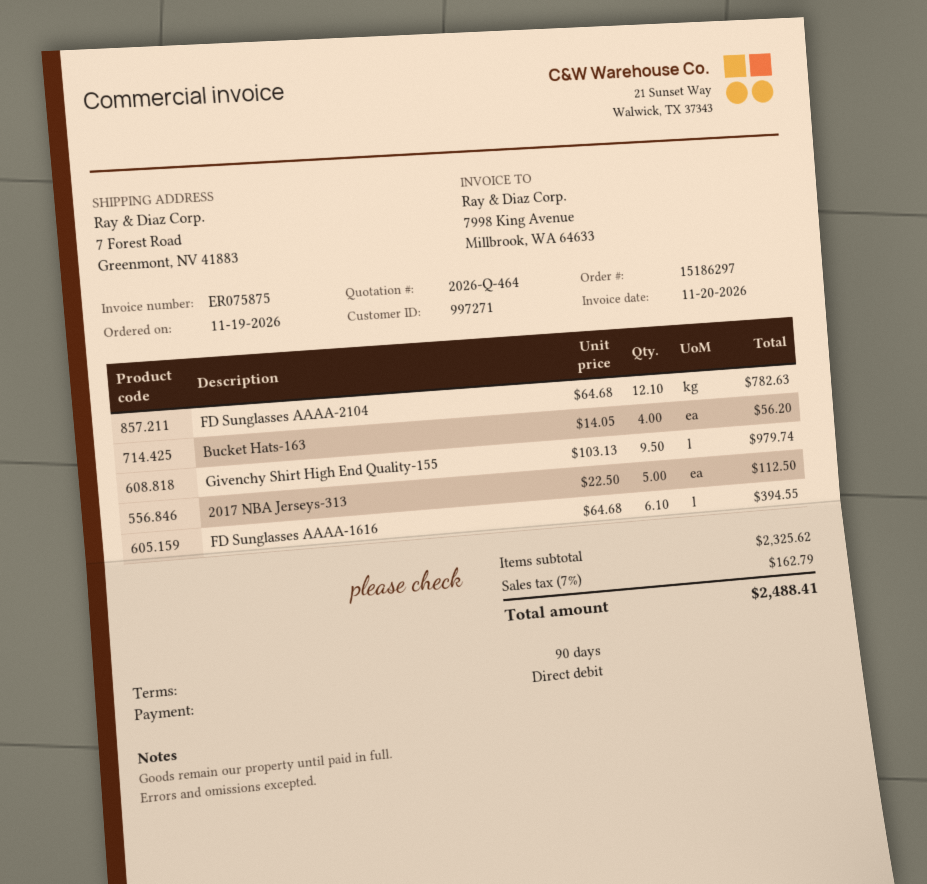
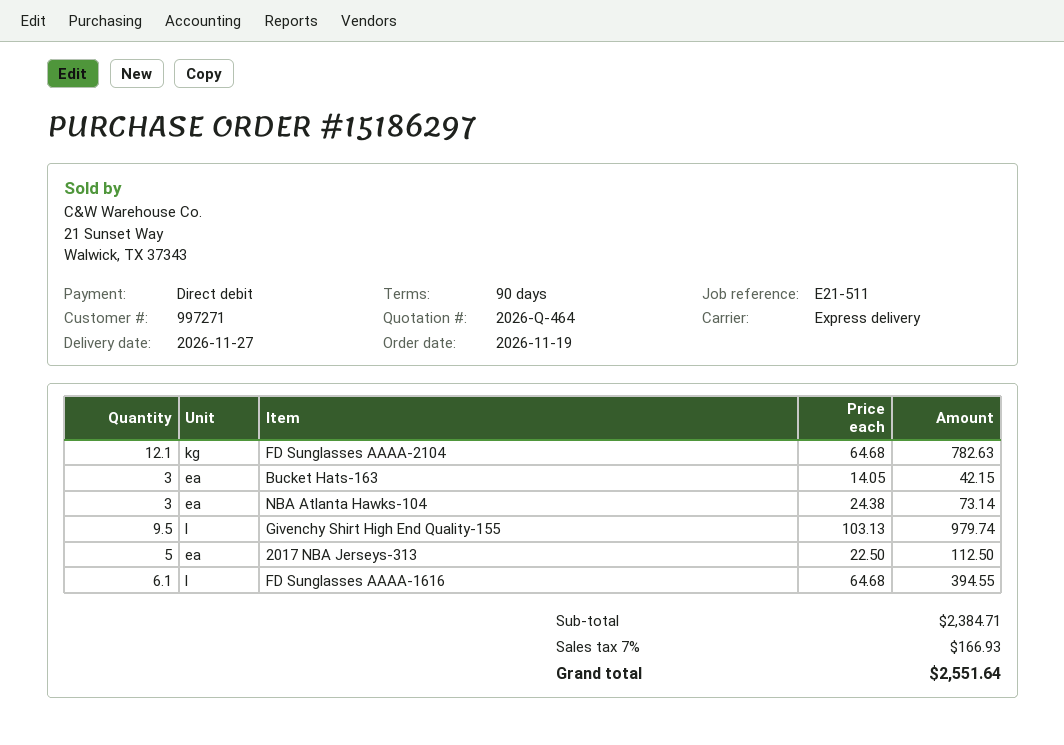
Bucket Hats-163: 4 x 14.05 = 56.20 -> 3 x 14.05 = 42.15
NBA Atlanta Hawks-104: none -> 3 x 24.38 = 73.14
subtotal: 2325.62 -> 2384.71
tax: 7% = 162.79 -> 7% = 166.93
total: 2488.41 -> 2551.64

